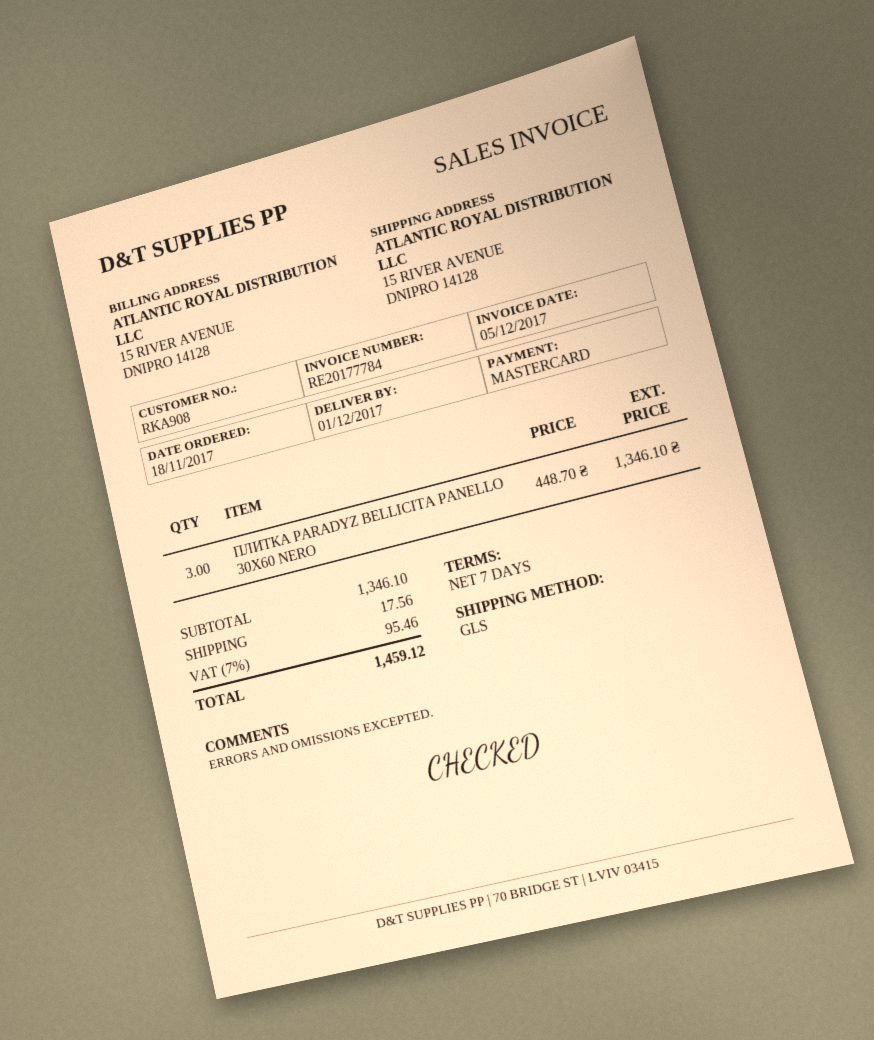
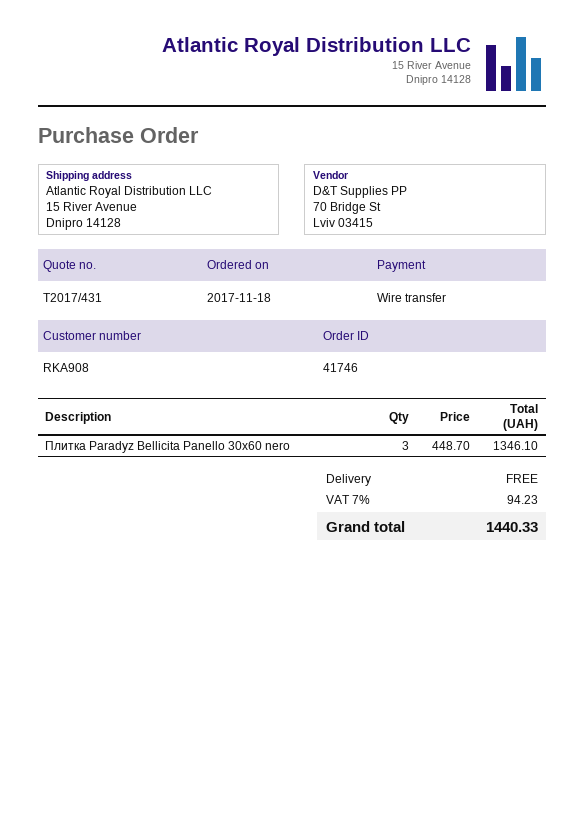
payment method: Mastercard -> bank transfer
shipping: 17.56 -> 0.00
tax: 7% = 95.46 -> 7% = 94.23
total: 1459.12 -> 1440.33

